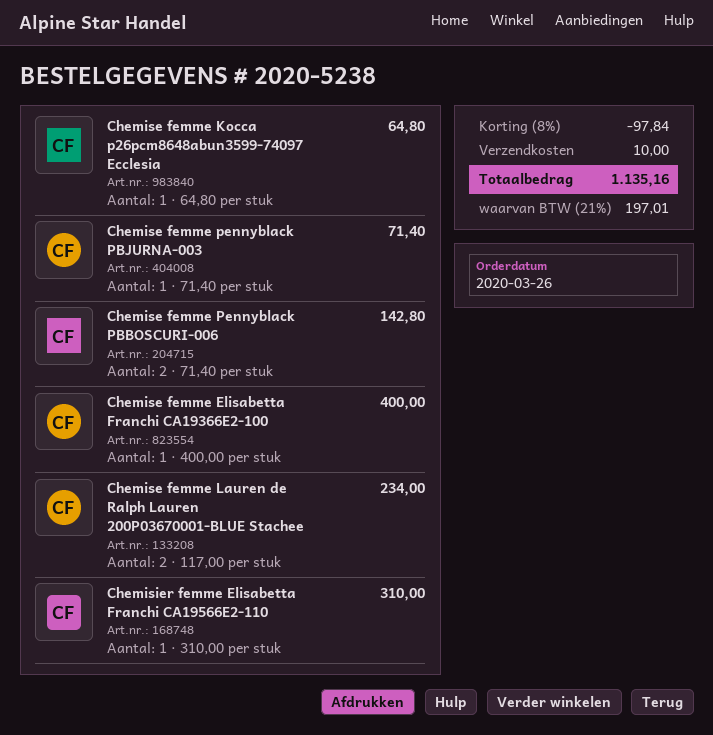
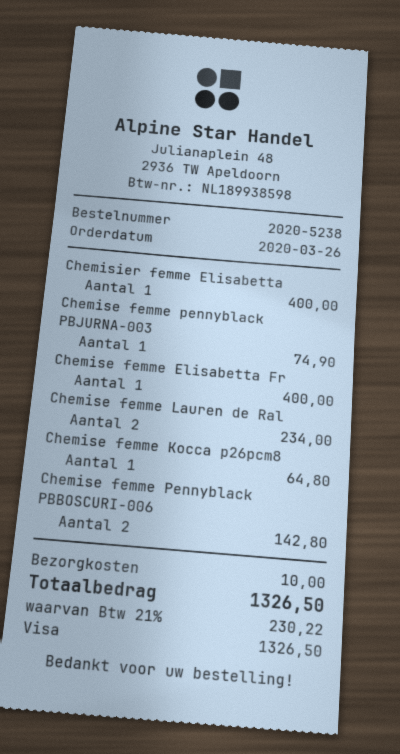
Chemise femme pennyblack PBJURNA-003: 1 for 71.40 -> 1 for 74.90
Chemisier femme Elisabetta Franchi CA19566E2-110: 1 for 310.00 -> 1 for 400.00
discount: 8% = 97.84 -> none
tax: 21% = 197.01 -> 21% = 230.22
total: 1135.16 -> 1326.50

